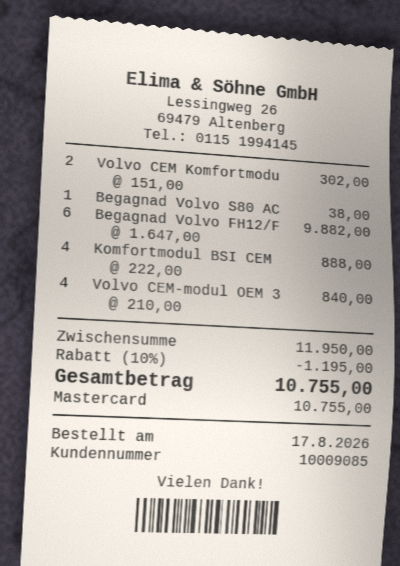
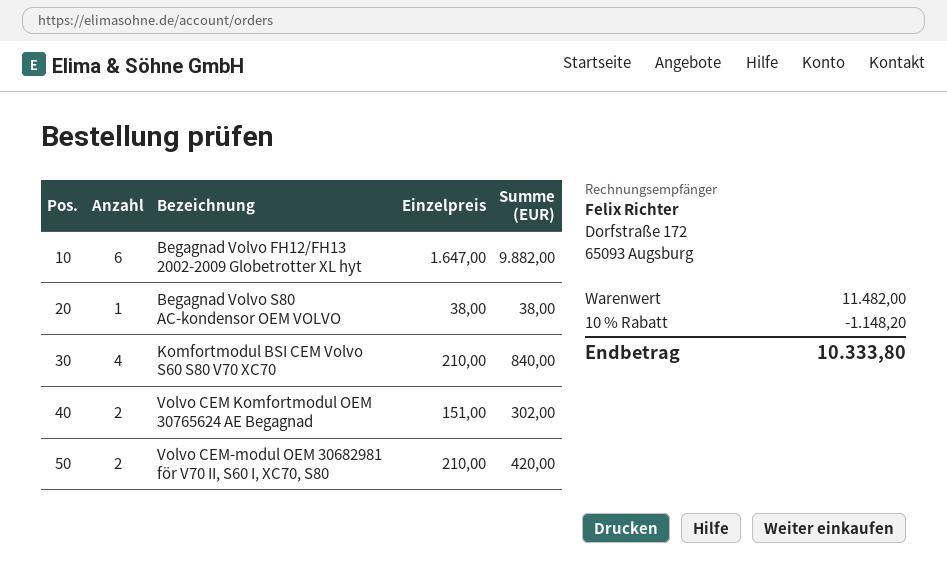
Komfortmodul BSI CEM: 4 x 222.00 = 888.00 -> 4 x 210.00 = 840.00
Volvo CEM-modul OEM 3: 4 x 210.00 = 840.00 -> 2 x 210.00 = 420.00
subtotal: 11950.00 -> 11482.00
discount: 10% = 1195.00 -> 10% = 1148.20
total: 10755.00 -> 10333.80

